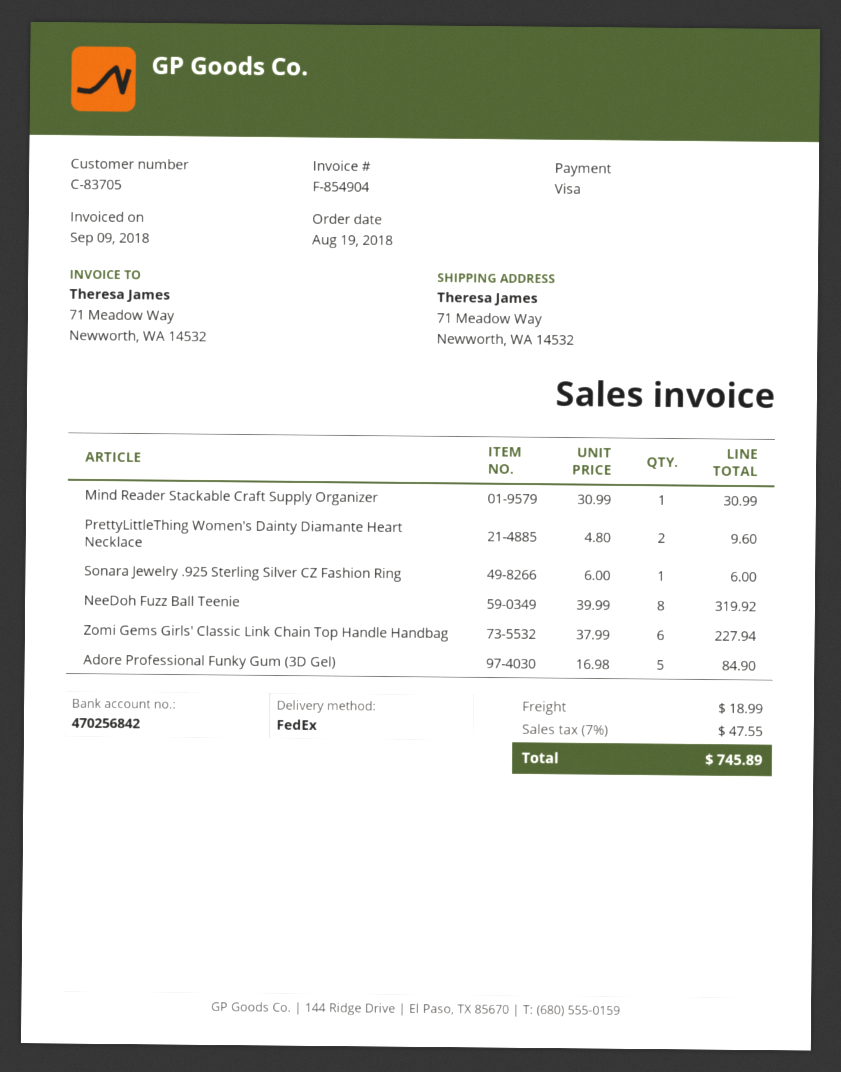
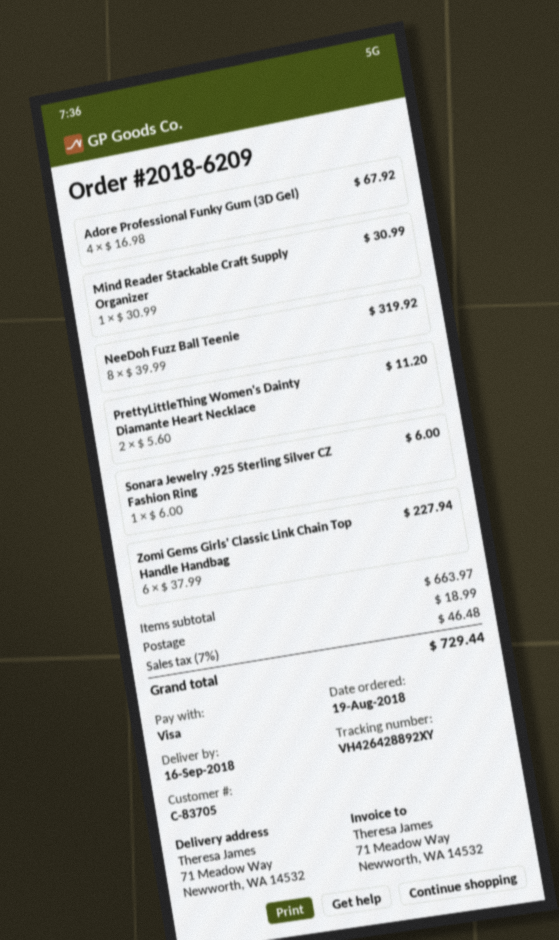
PrettyLittleThing Women's Dainty Diamante Heart Necklace: 2 x 4.80 = 9.60 -> 2 x 5.60 = 11.20
Adore Professional Funky Gum (3D Gel): 5 x 16.98 = 84.90 -> 4 x 16.98 = 67.92
tax: 7% = 47.55 -> 7% = 46.48
total: 745.89 -> 729.44

